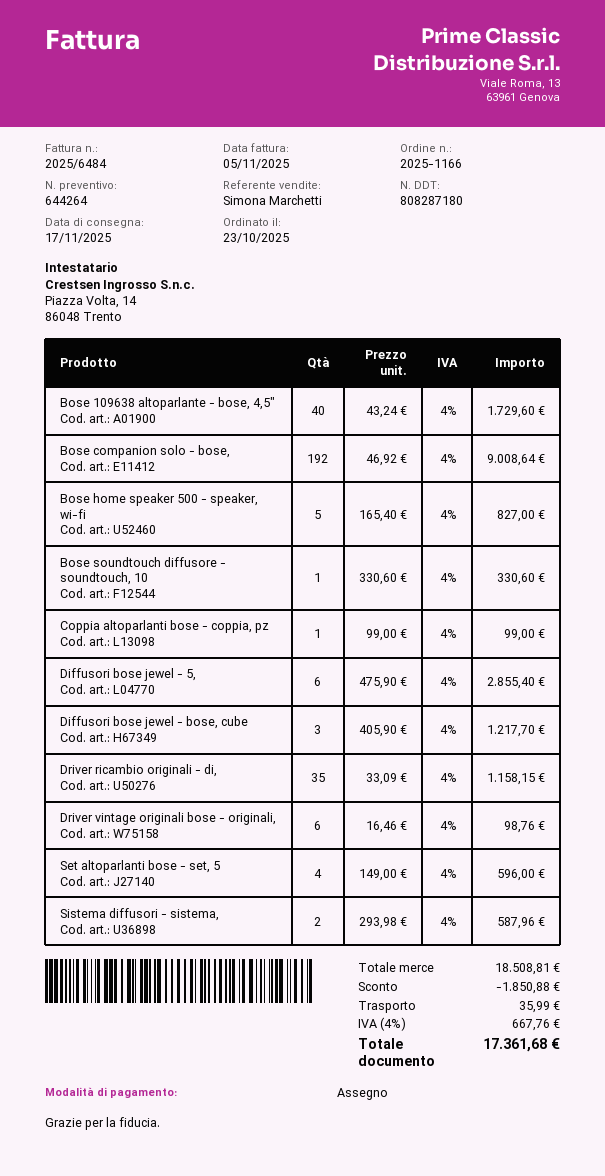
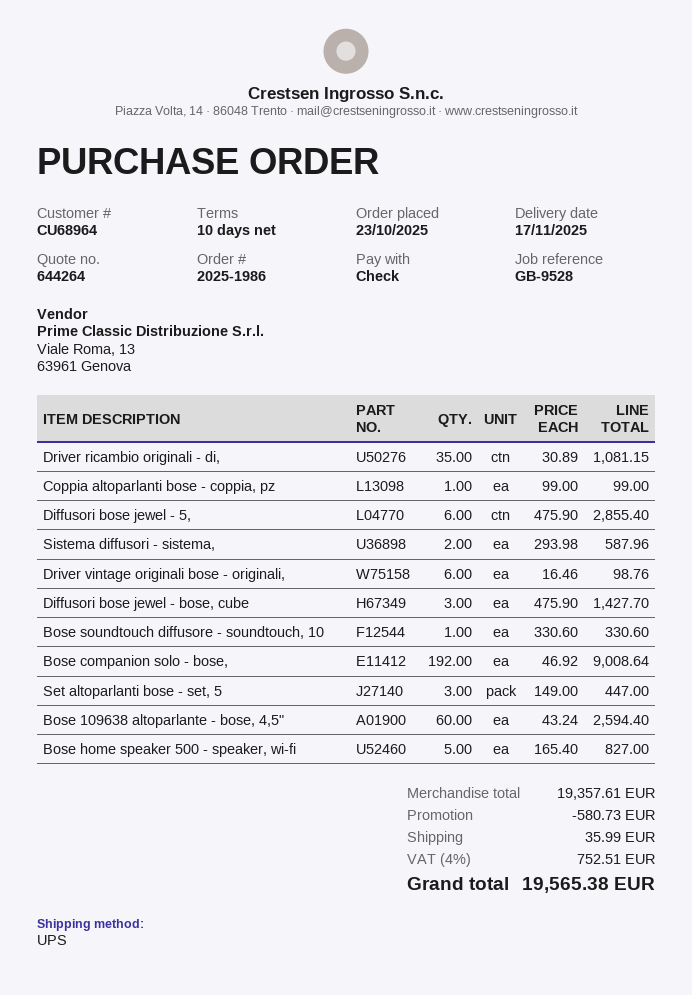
order number: 2025-1166 -> 2025-1986
Bose 109638 altoparlante - bose, 4,5": 40 x 43.24 = 1729.60 -> 60 x 43.24 = 2594.40
Diffusori bose jewel - bose, cube: 3 x 405.90 = 1217.70 -> 3 x 475.90 = 1427.70
Driver ricambio originali - di,: 35 x 33.09 = 1158.15 -> 35 x 30.89 = 1081.15
Set altoparlanti bose - set, 5: 4 x 149.00 = 596.00 -> 3 x 149.00 = 447.00
subtotal: 18508.81 -> 19357.61
discount: 1850.88 -> 580.73
tax: 4% = 667.76 -> 4% = 752.51
total: 17361.68 -> 19565.38

